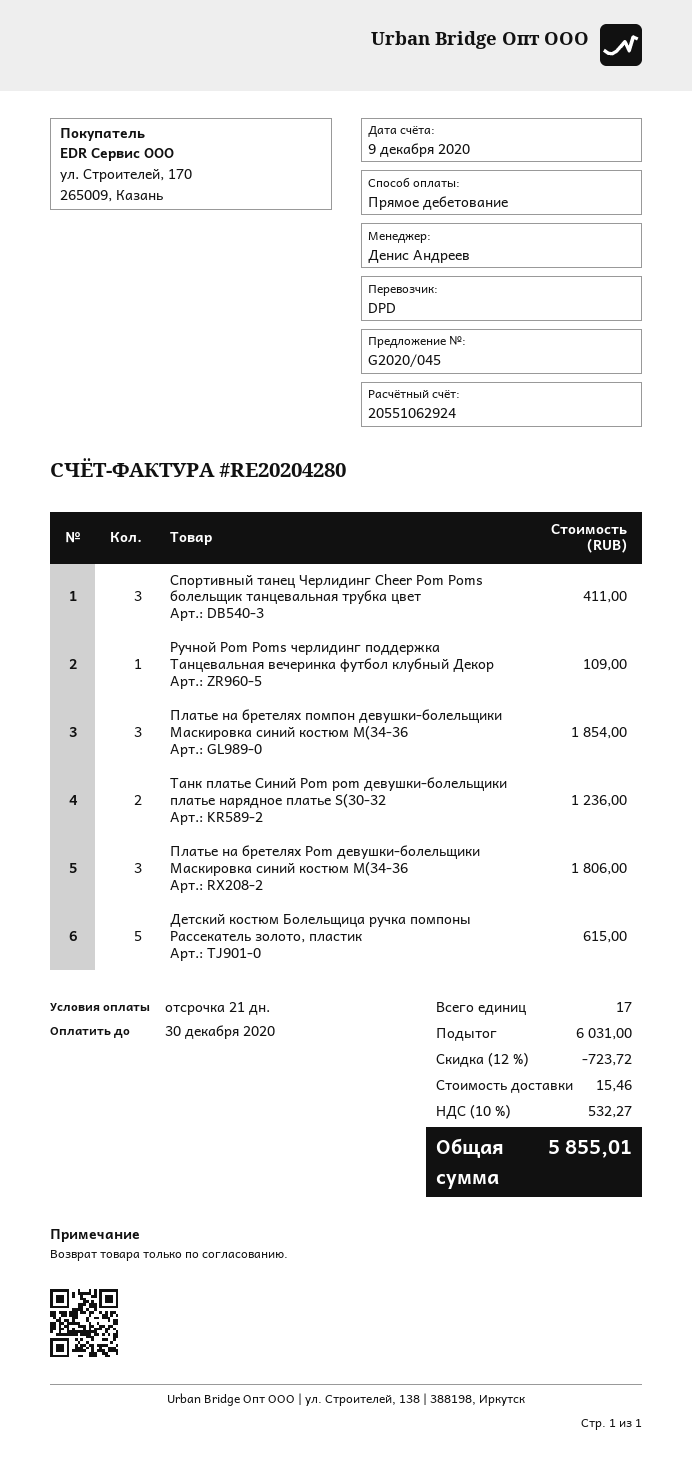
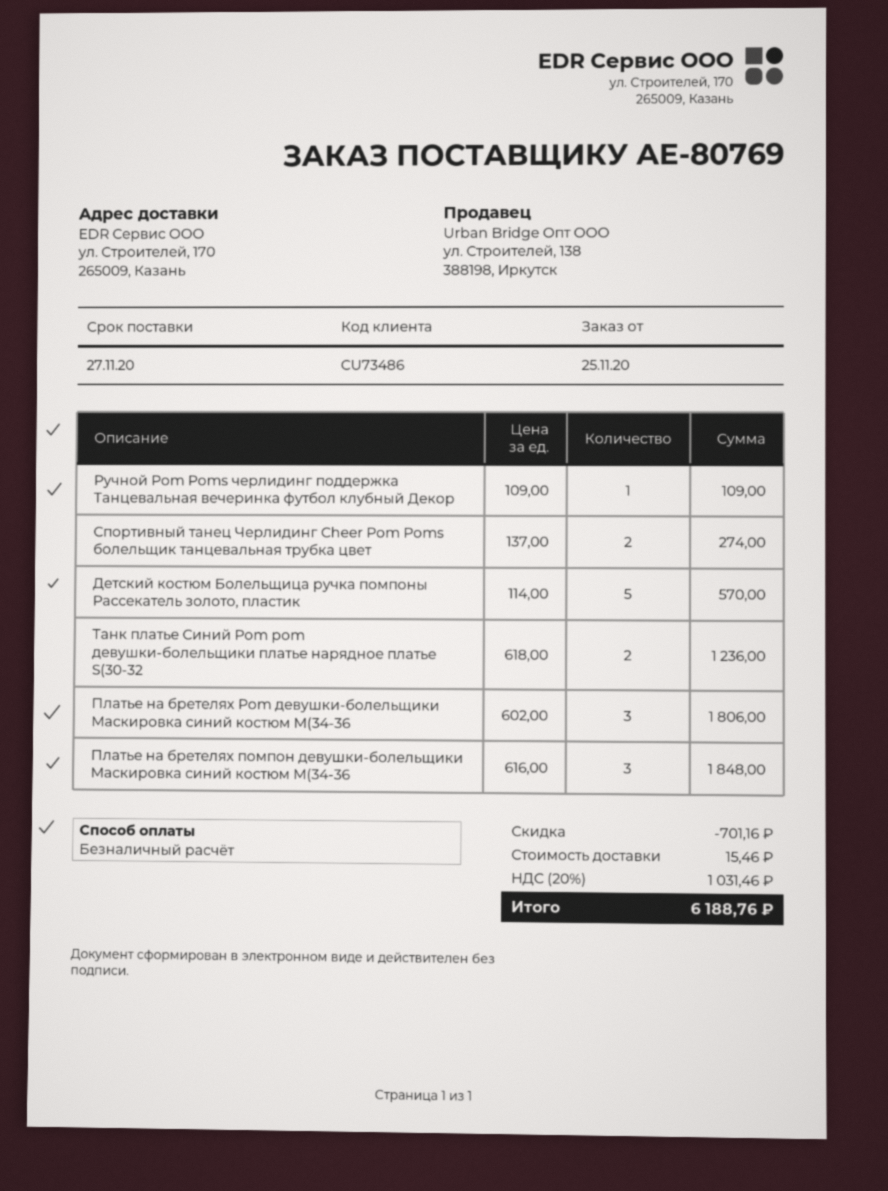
payment method: direct debit -> bank transfer
Спортивный танец Черлидинг Cheer Pom Poms болельщик танцевальная трубка цвет: 3 for 411.00 -> 2 for 274.00
Платье на бретелях помпон девушки-болельщики Маскировка синий костюм M(34-36: 3 for 1854.00 -> 3 for 1848.00
Детский костюм Болельщица ручка помпоны Рассекатель золото, пластик: 5 for 615.00 -> 5 for 570.00
discount: 723.72 -> 701.16
tax: 10% = 532.27 -> 20% = 1031.46
total: 5855.01 -> 6188.76

